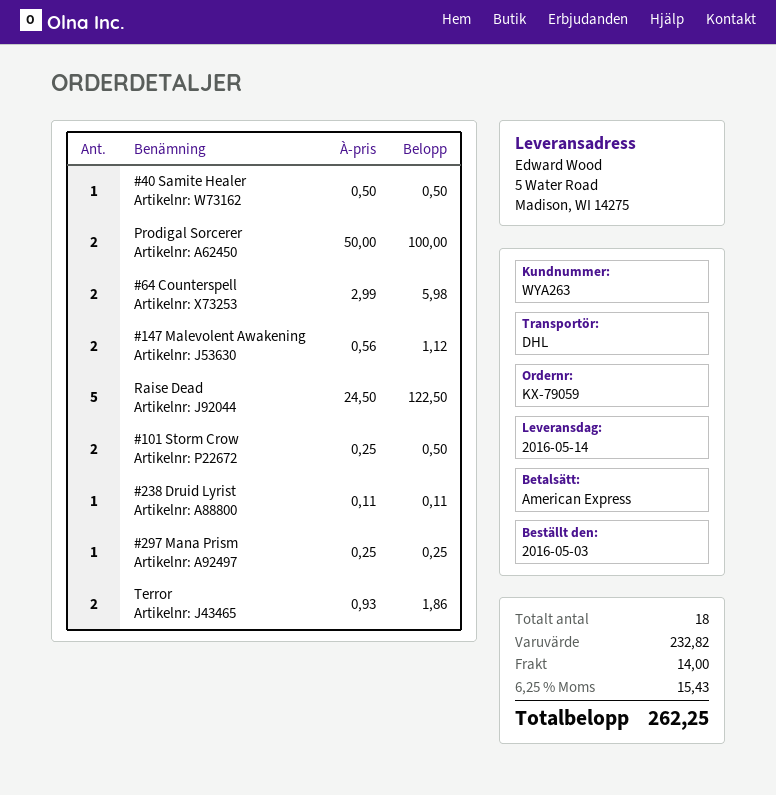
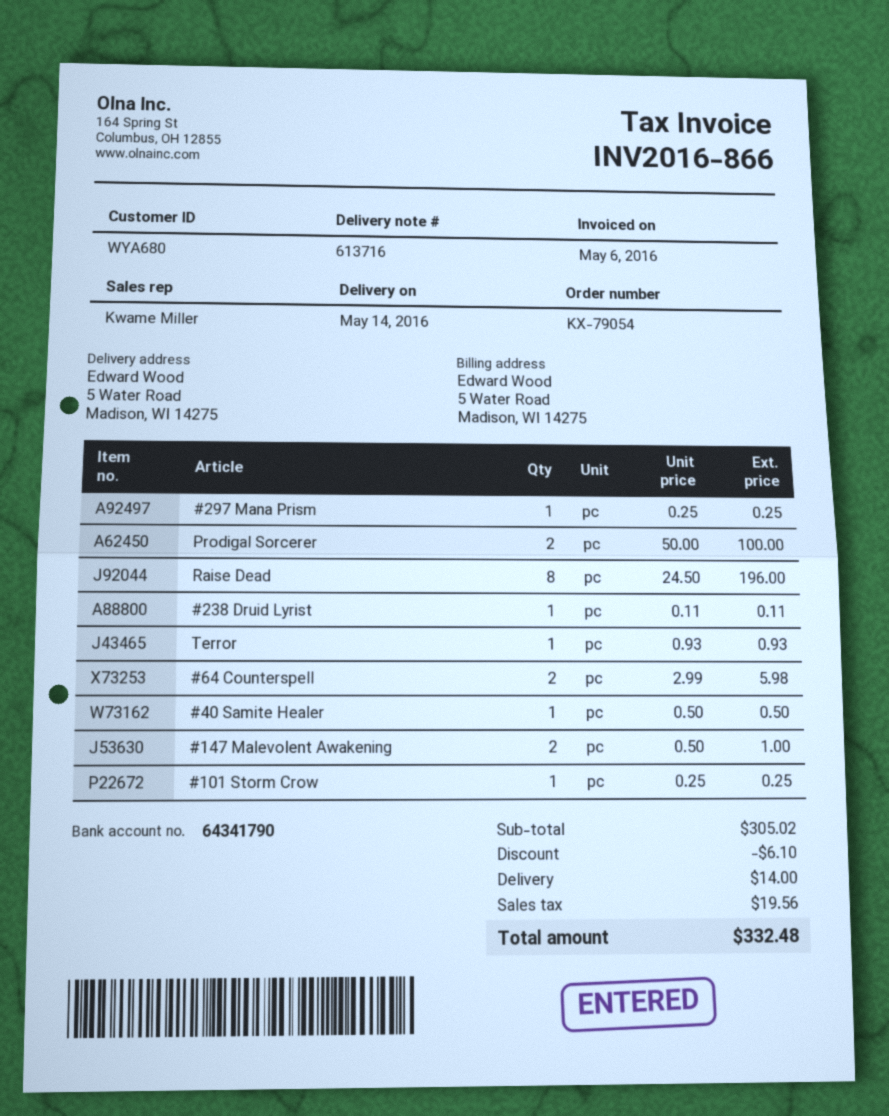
order number: KX-79059 -> KX-79054
customer number: WYA263 -> WYA680
#147 Malevolent Awakening: 2 x 0.56 = 1.12 -> 2 x 0.50 = 1.00
Raise Dead: 5 x 24.50 = 122.50 -> 8 x 24.50 = 196.00
#101 Storm Crow: 2 x 0.25 = 0.50 -> 1 x 0.25 = 0.25
Terror: 2 x 0.93 = 1.86 -> 1 x 0.93 = 0.93
subtotal: 232.82 -> 305.02
discount: none -> 6.10
tax: 15.43 -> 19.56
total: 262.25 -> 332.48

